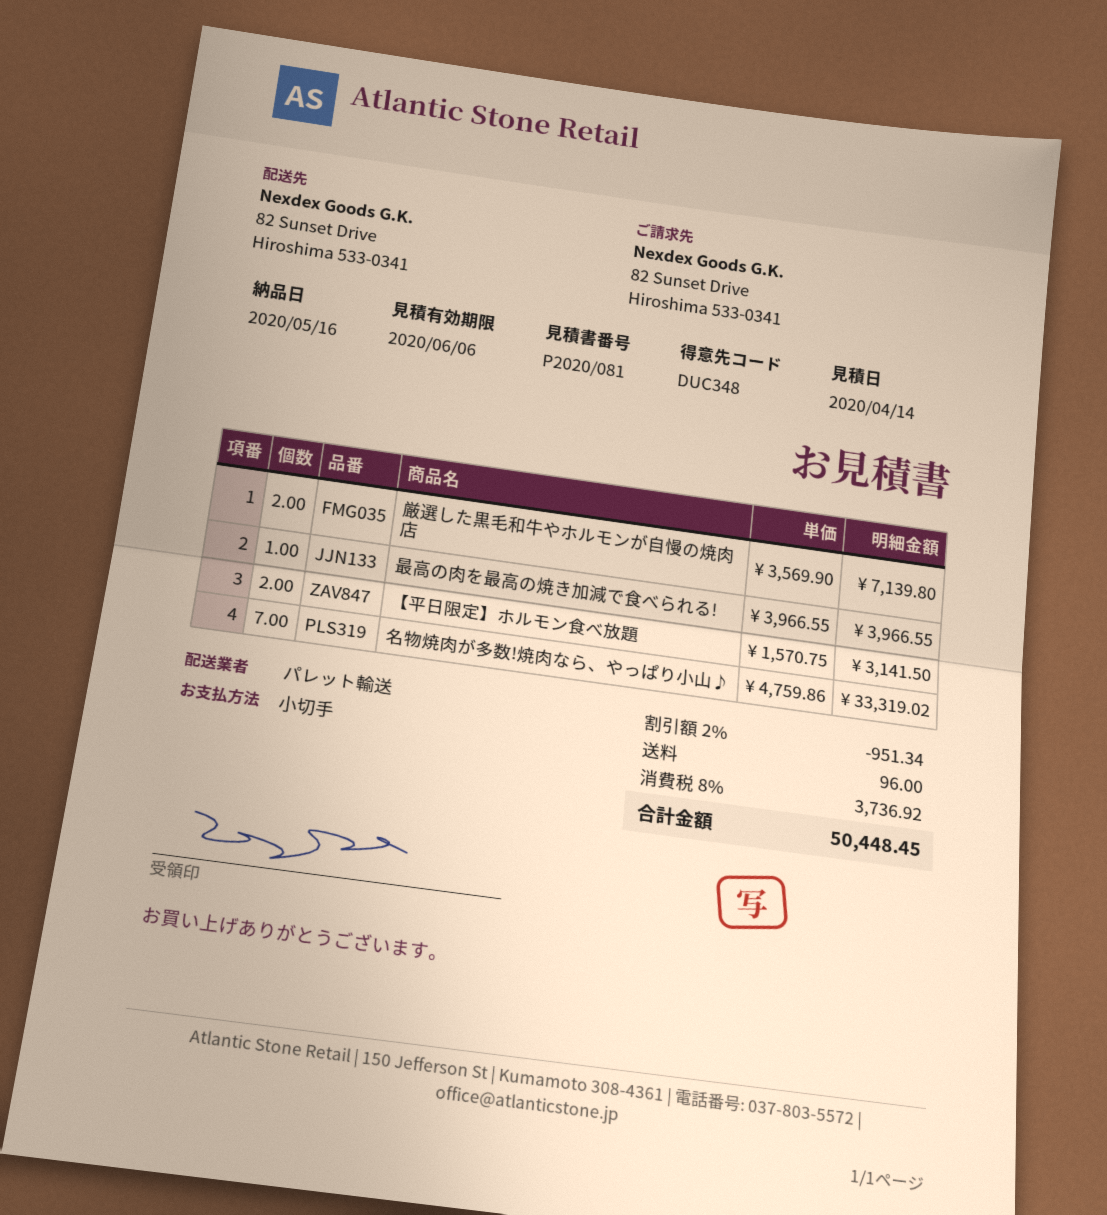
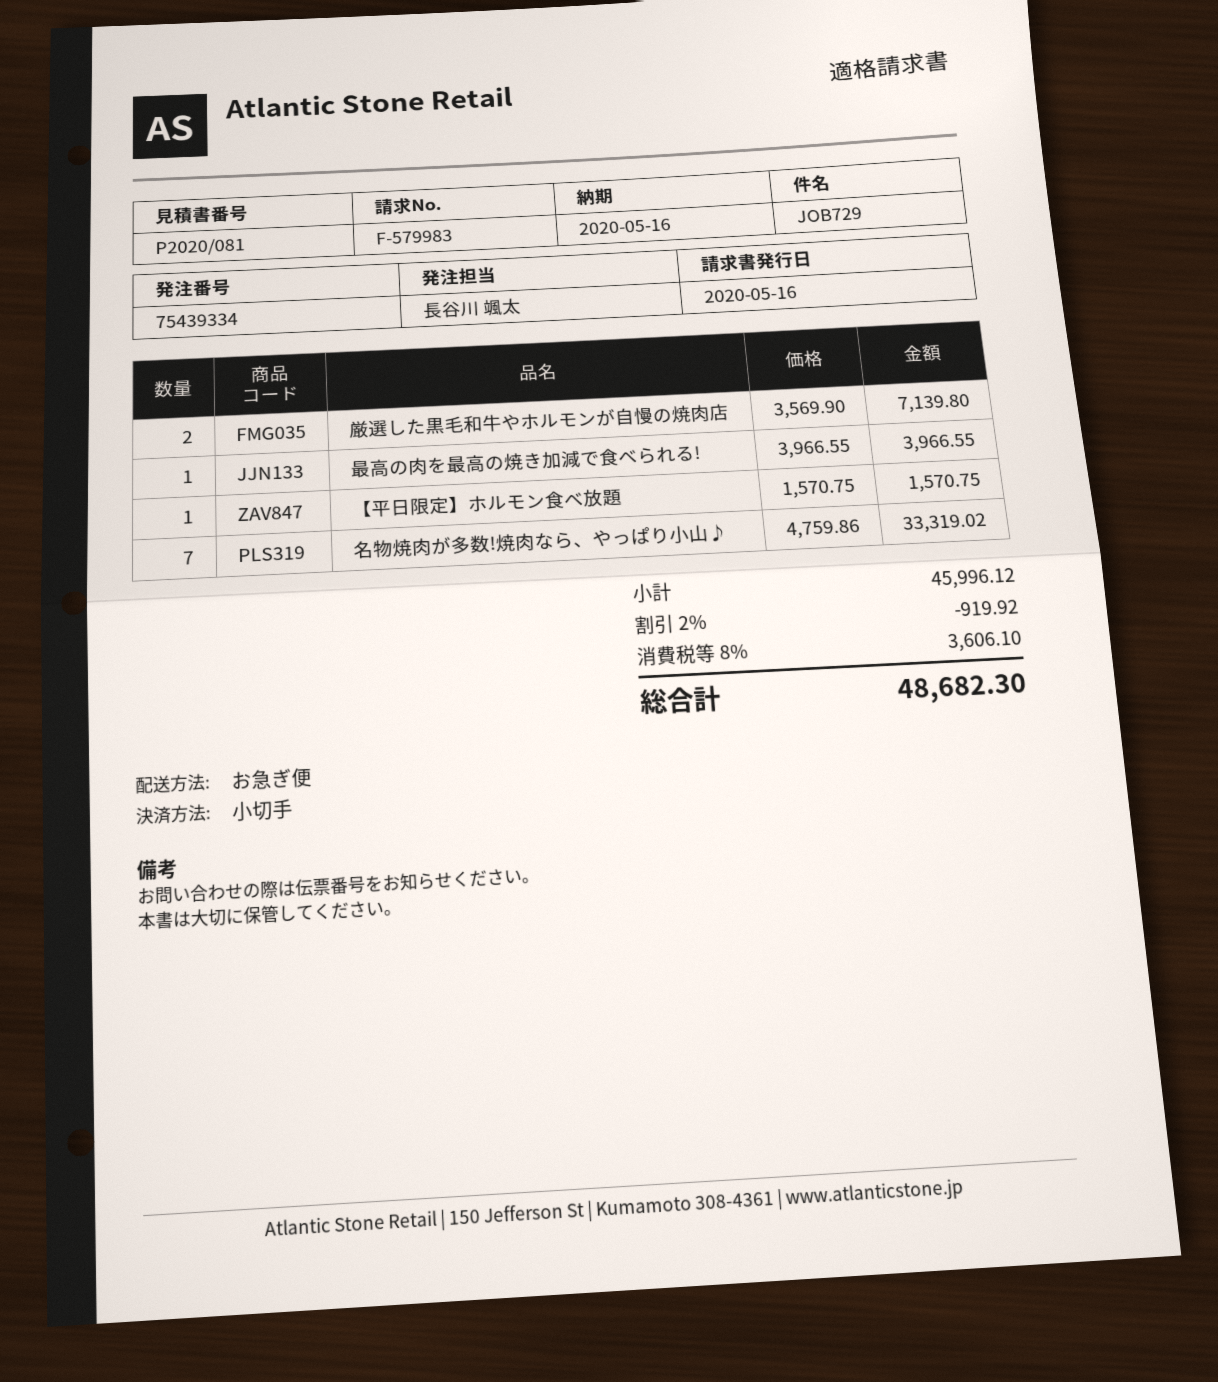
shipping method: pallet freight -> express
【平日限定】ホルモン食べ放題: 2 x 1570.75 = 3141.50 -> 1 x 1570.75 = 1570.75
discount: 2% = 951.34 -> 2% = 919.92
shipping: 96.00 -> none
tax: 8% = 3736.92 -> 8% = 3606.10
total: 50448.45 -> 48682.30

